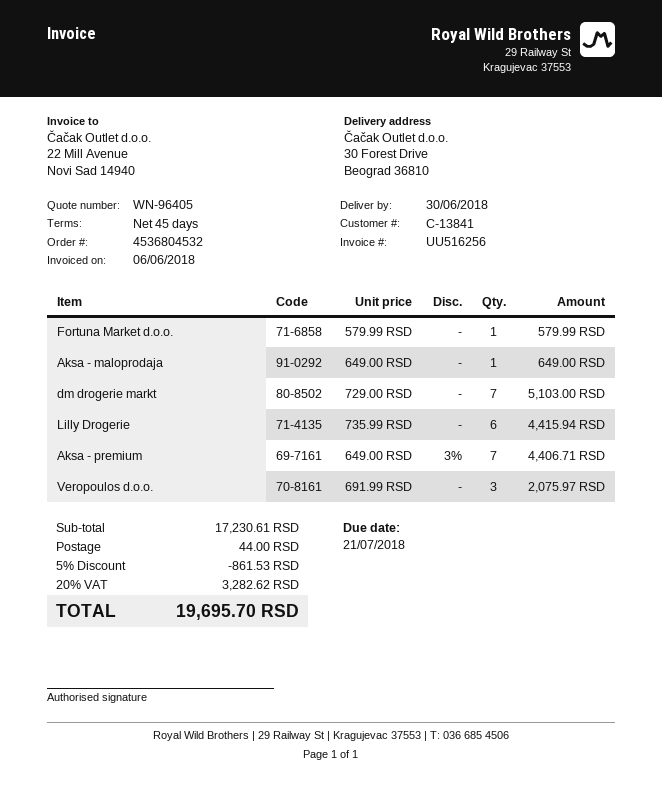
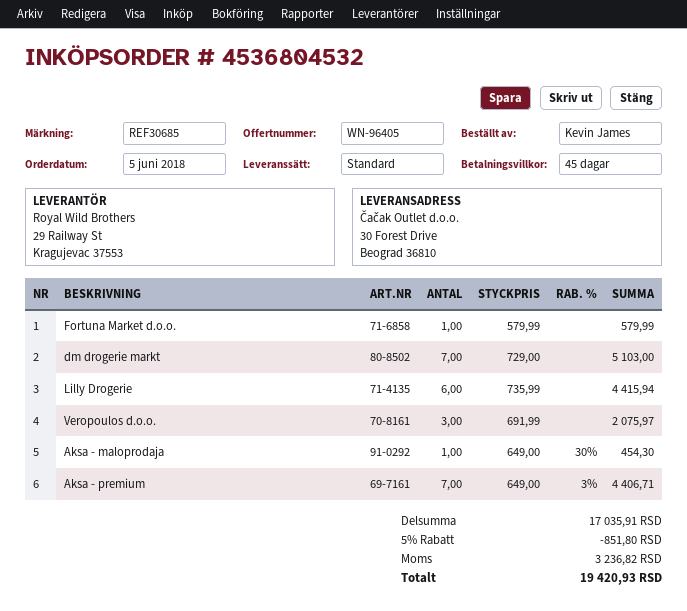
Aksa - maloprodaja: 1 x 649.00 = 649.00 -> 1 x 649.00 - 30% = 454.30
subtotal: 17230.61 -> 17035.91
discount: 5% = 861.53 -> 5% = 851.80
shipping: 44.00 -> none
tax: 3282.62 -> 3236.82
total: 19695.70 -> 19420.93

